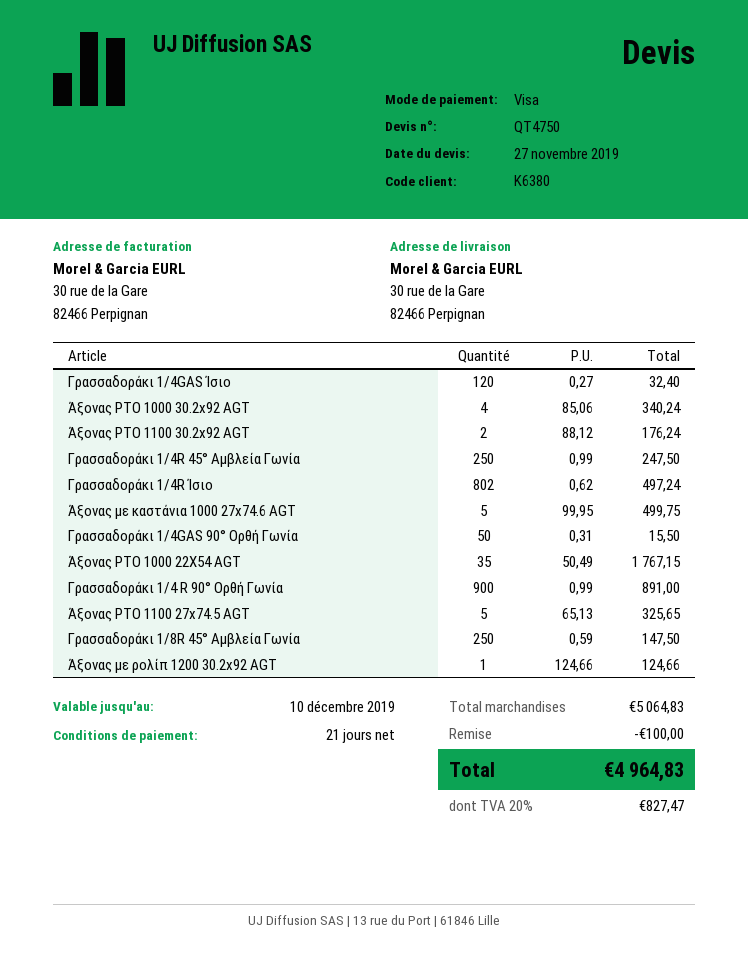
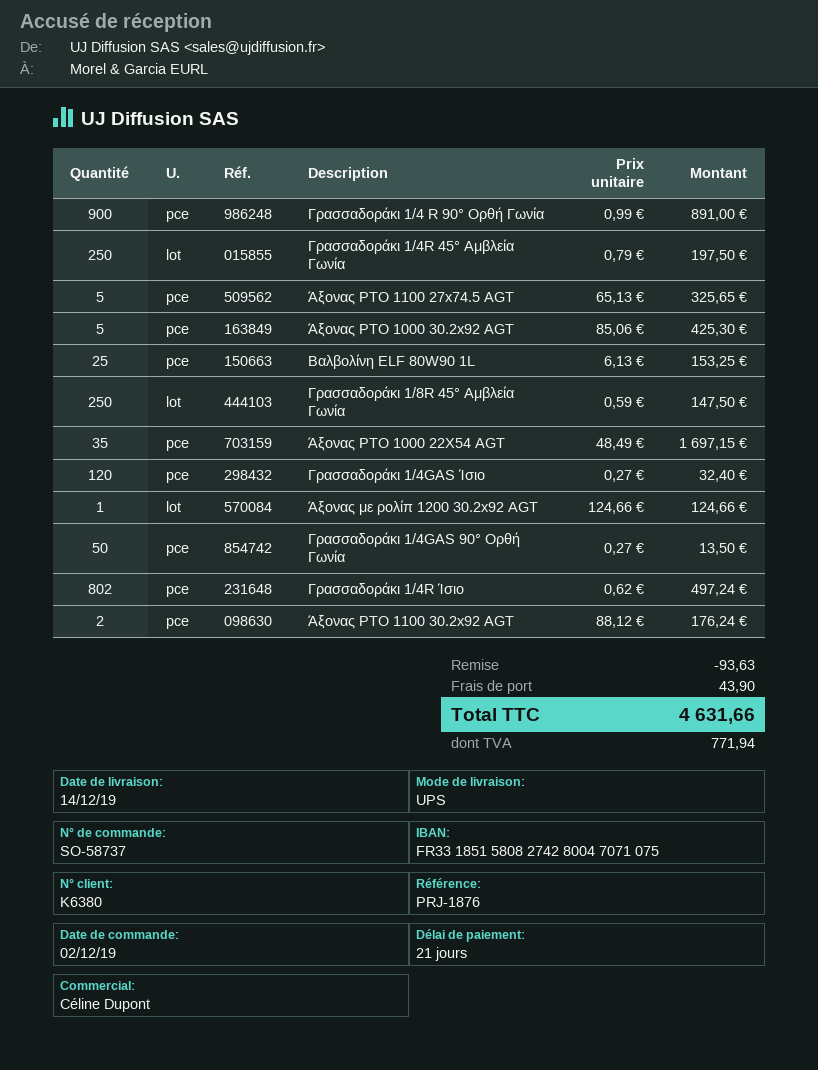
Άξονας ΡΤΟ 1000 30.2x92 AGT: 4 x 85.06 = 340.24 -> 5 x 85.06 = 425.30
Γρασσαδοράκι 1/4R 45° Αμβλεία Γωνία: 250 x 0.99 = 247.50 -> 250 x 0.79 = 197.50
Άξονας με καστάνια 1000 27x74.6 AGT: 5 x 99.95 = 499.75 -> none
Γρασσαδοράκι 1/4GAS 90° Ορθή Γωνία: 50 x 0.31 = 15.50 -> 50 x 0.27 = 13.50
Άξονας ΡΤΟ 1000 22Χ54 AGT: 35 x 50.49 = 1767.15 -> 35 x 48.49 = 1697.15
Βαλβολίνη ELF 80W90 1L: none -> 25 x 6.13 = 153.25
discount: 100.00 -> 93.63
shipping: none -> 43.90
tax: 827.47 -> 771.94
total: 4964.83 -> 4631.66

